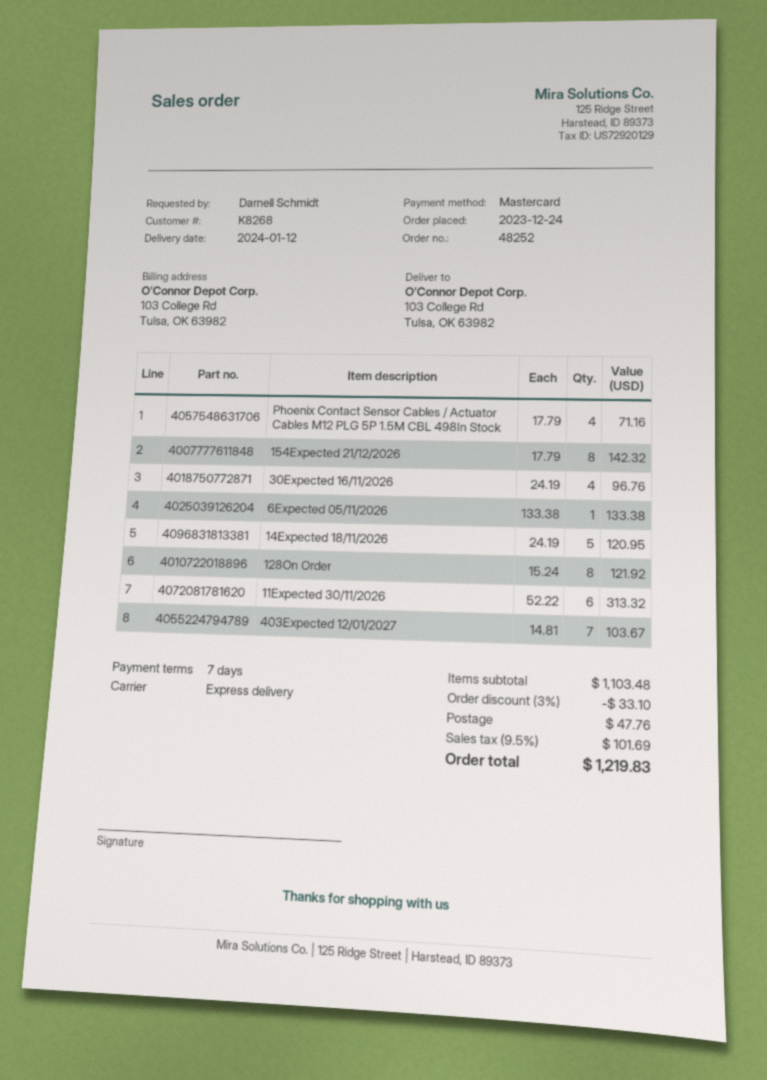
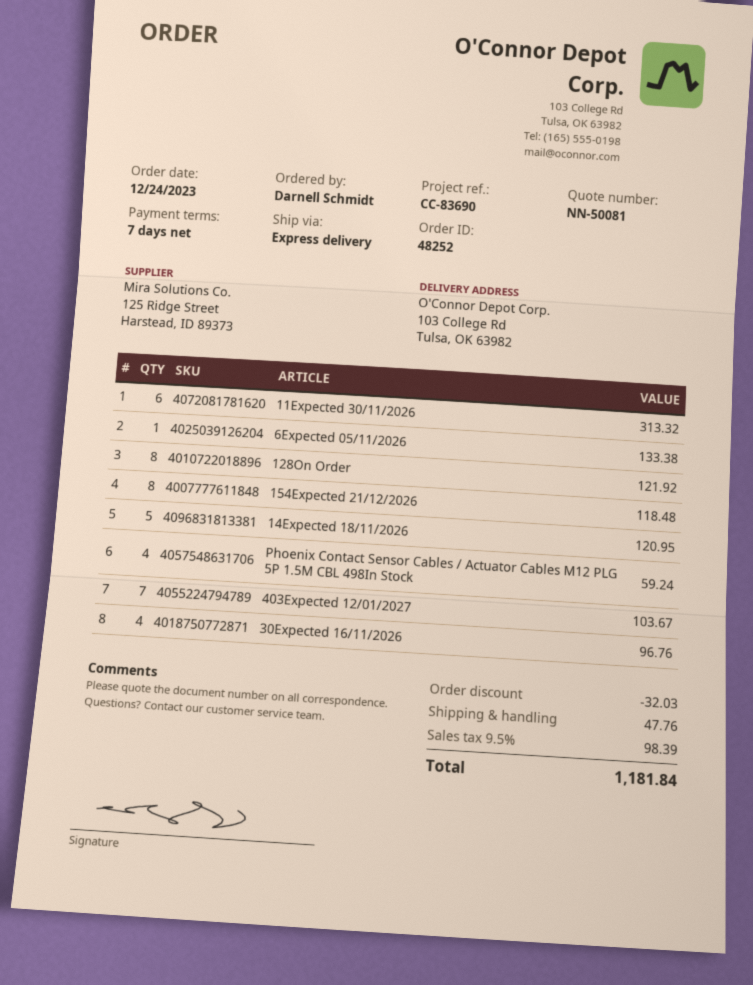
Phoenix Contact Sensor Cables / Actuator Cables M12 PLG 5P 1.5M CBL 498In Stock: 4 for 71.16 -> 4 for 59.24
154Expected 21/12/2026: 8 for 142.32 -> 8 for 118.48
discount: 33.10 -> 32.03
tax: 9.5% = 101.69 -> 9.5% = 98.39
total: 1219.83 -> 1181.84

